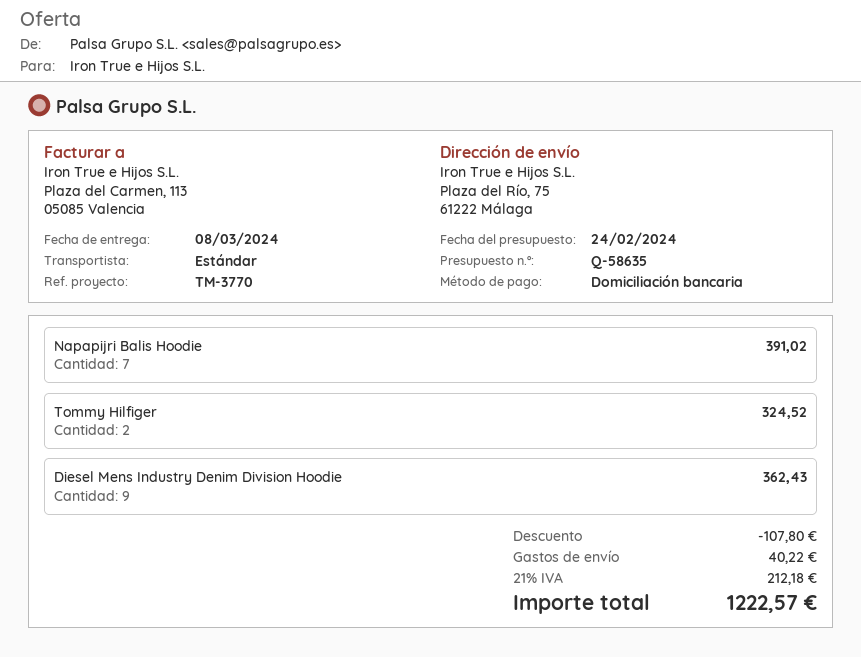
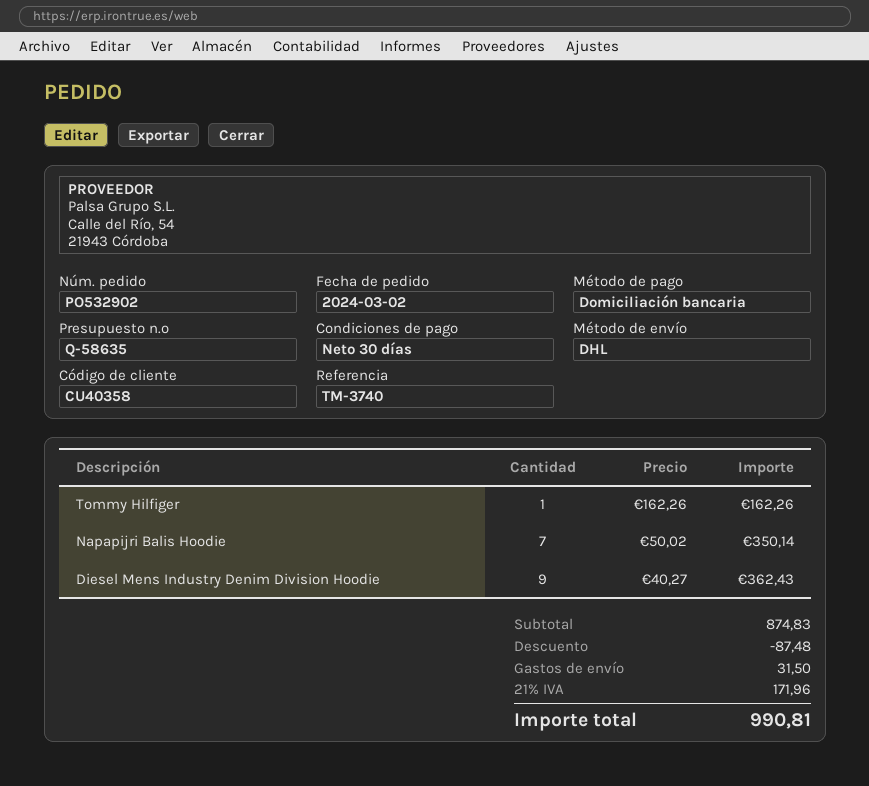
reference: TM-3770 -> TM-3740
shipping method: standard -> DHL
Napapijri Balis Hoodie: 7 for 391.02 -> 7 for 350.14
Tommy Hilfiger: 2 for 324.52 -> 1 for 162.26
discount: 107.80 -> 87.48
shipping: 40.22 -> 31.50
tax: 21% = 212.18 -> 21% = 171.96
total: 1222.57 -> 990.81

